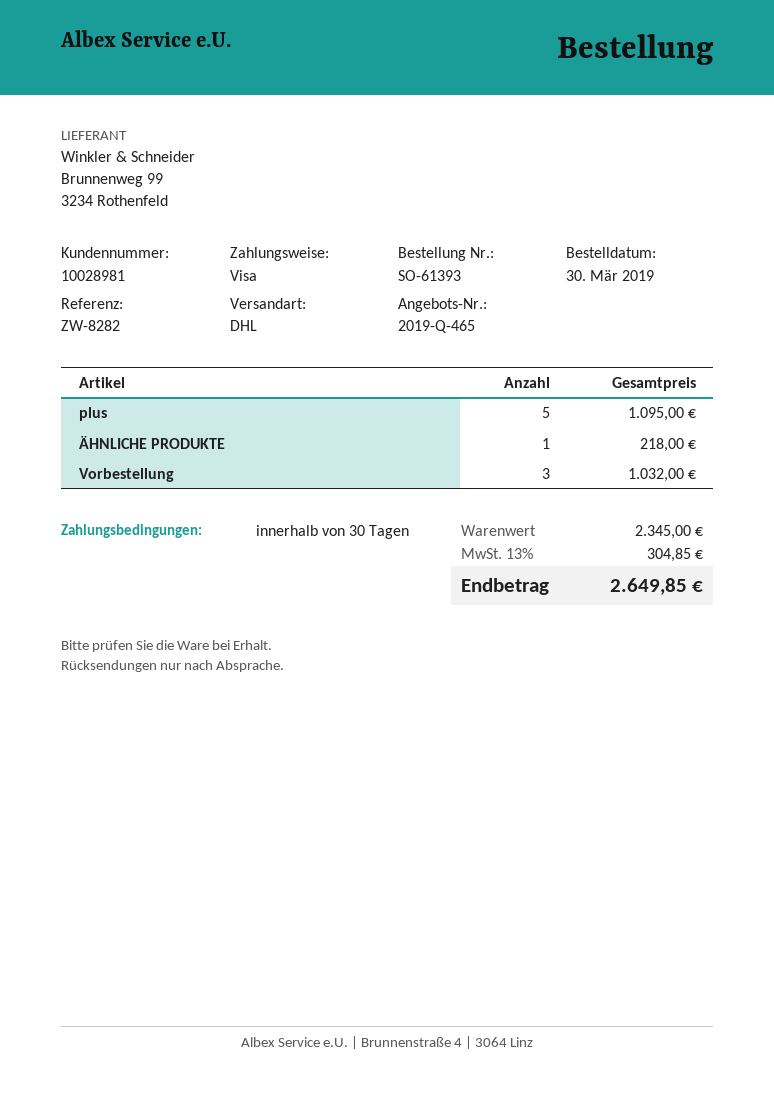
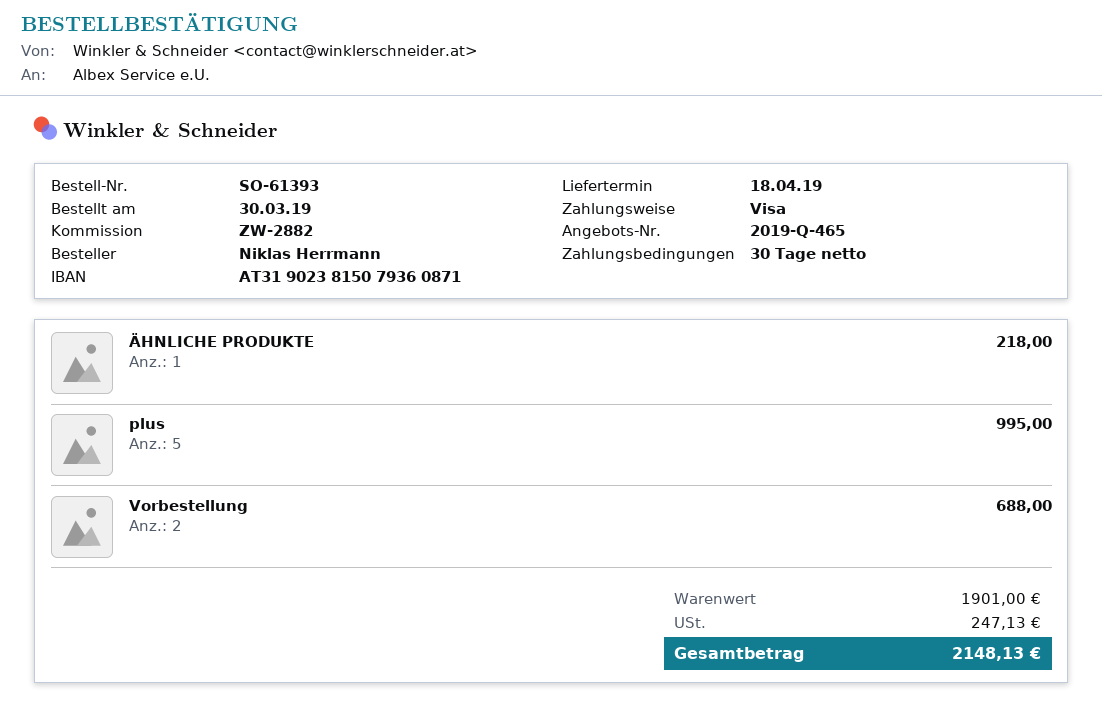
reference: ZW-8282 -> ZW-2882
plus: 5 for 1095.00 -> 5 for 995.00
Vorbestellung: 3 for 1032.00 -> 2 for 688.00
subtotal: 2345.00 -> 1901.00
tax: 304.85 -> 247.13
total: 2649.85 -> 2148.13

